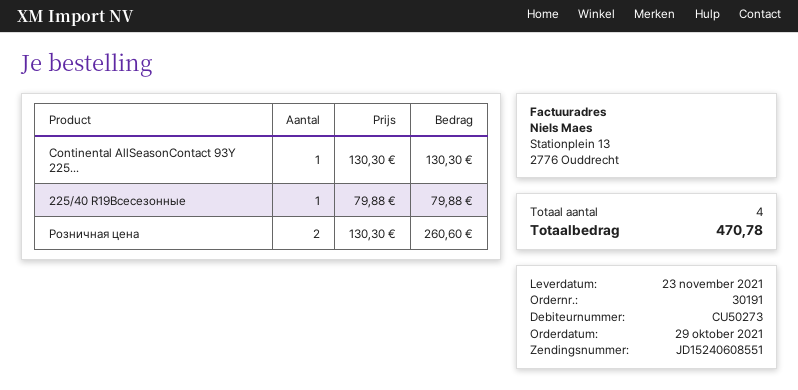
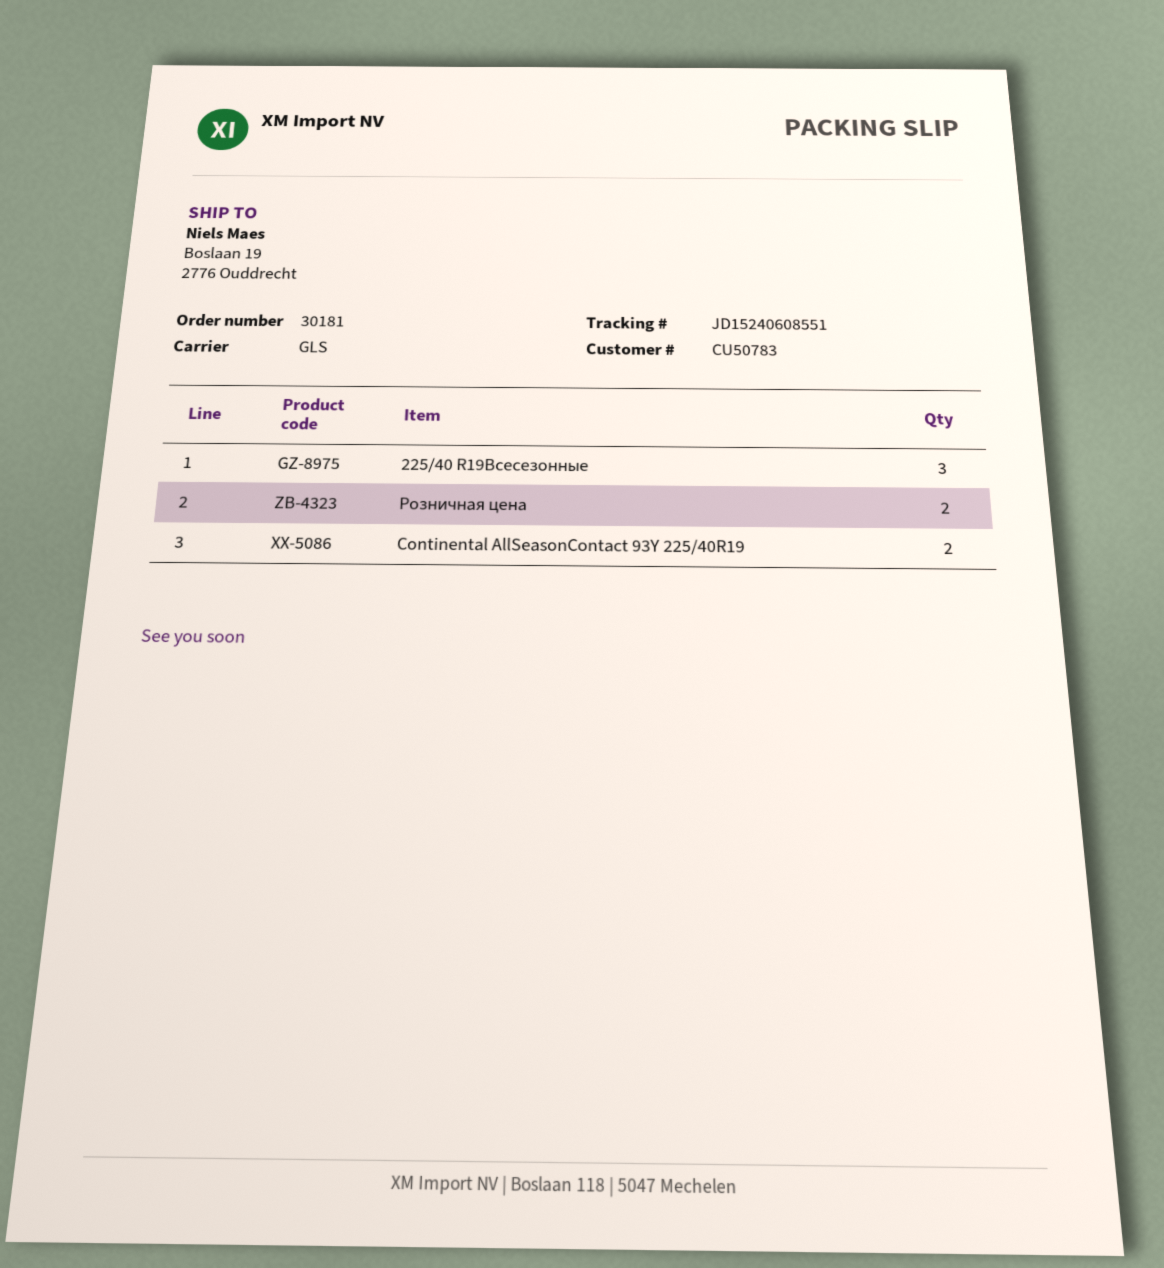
order number: 30191 -> 30181
customer number: CU50273 -> CU50783
Continental AllSeasonContact 93Y 225...: 1 -> 2
225/40 R19Всесезонные: 1 -> 3

